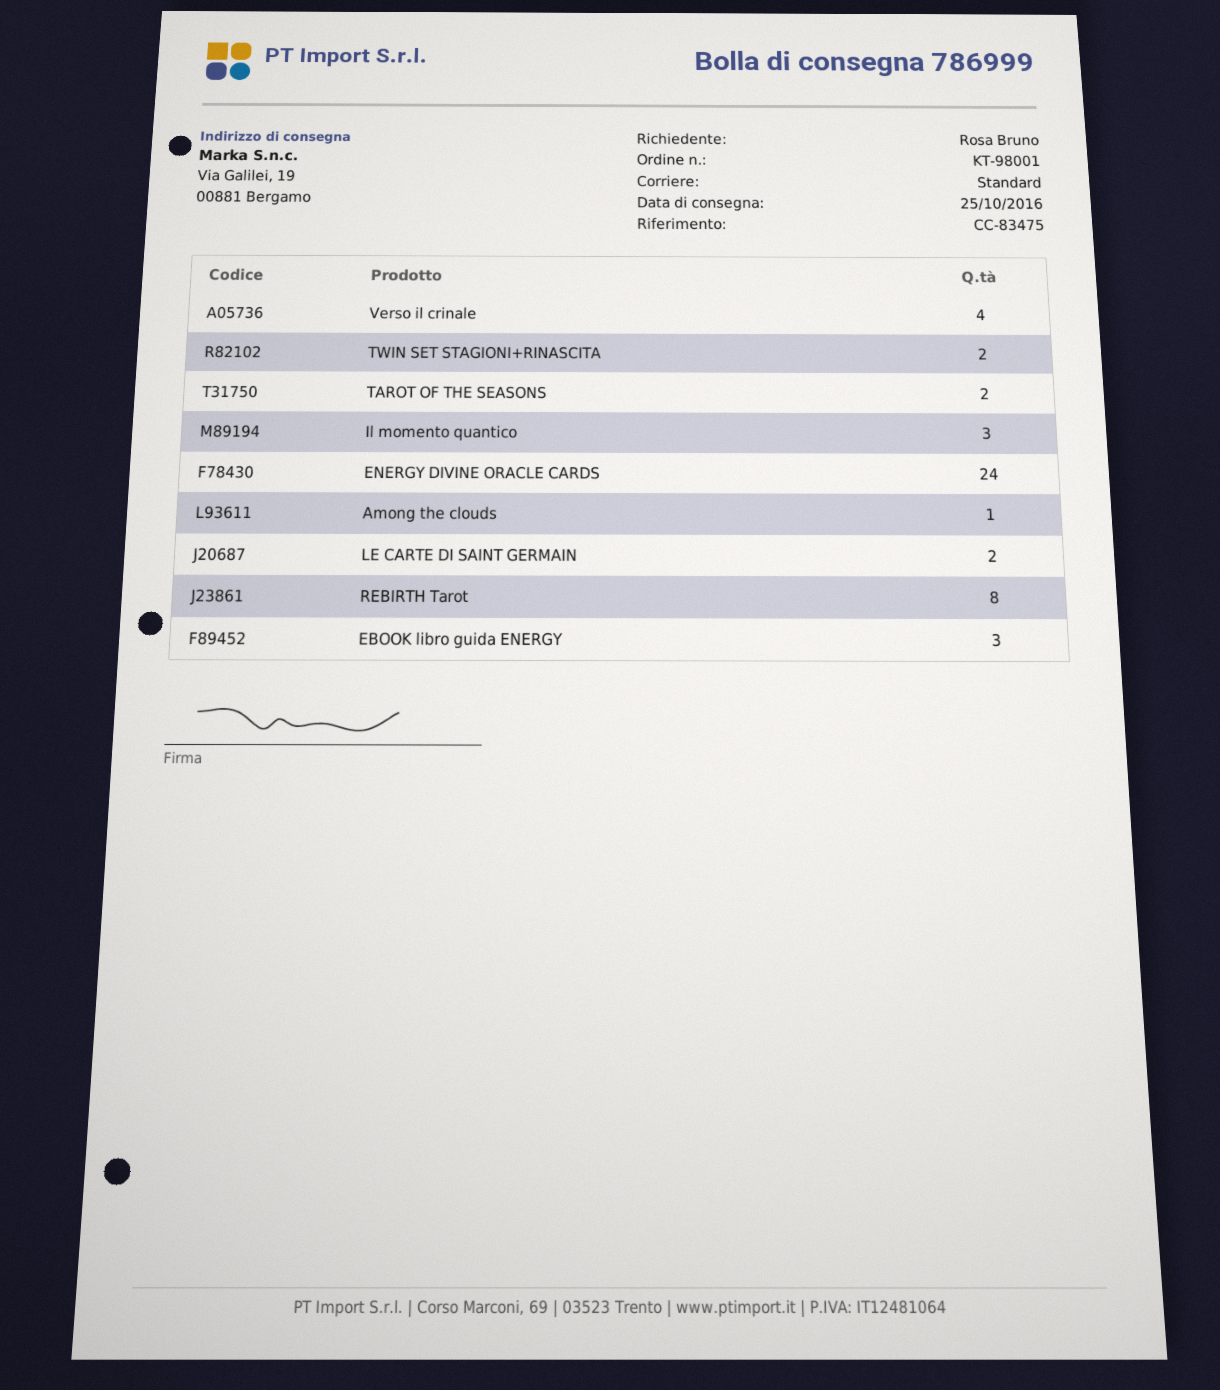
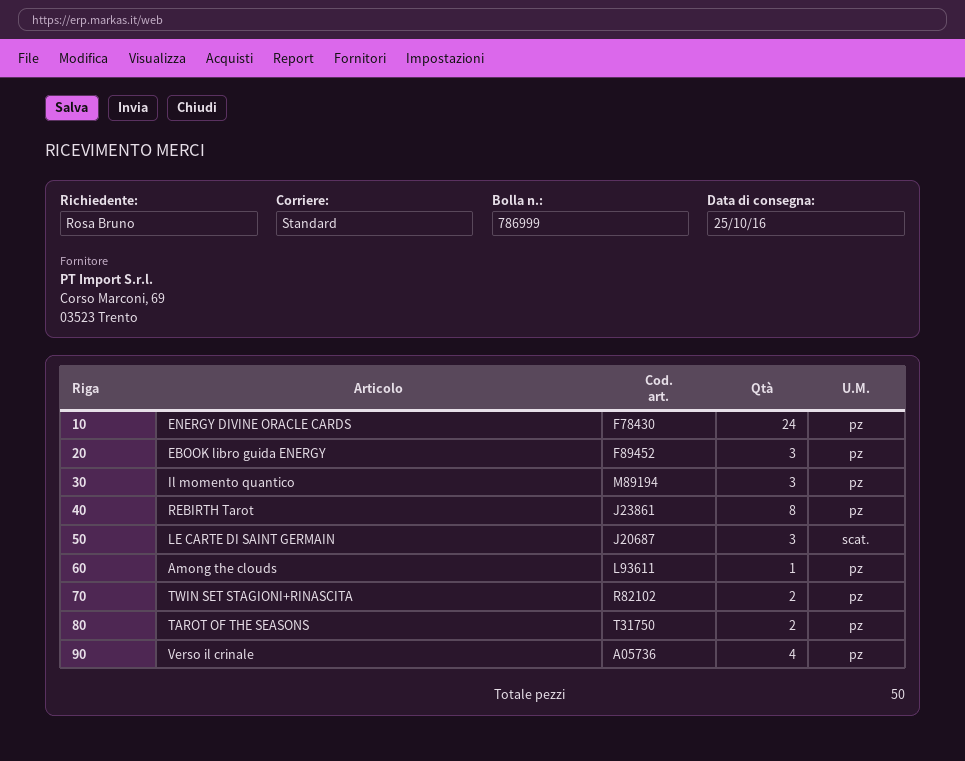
LE CARTE DI SAINT GERMAIN: 2 -> 3

